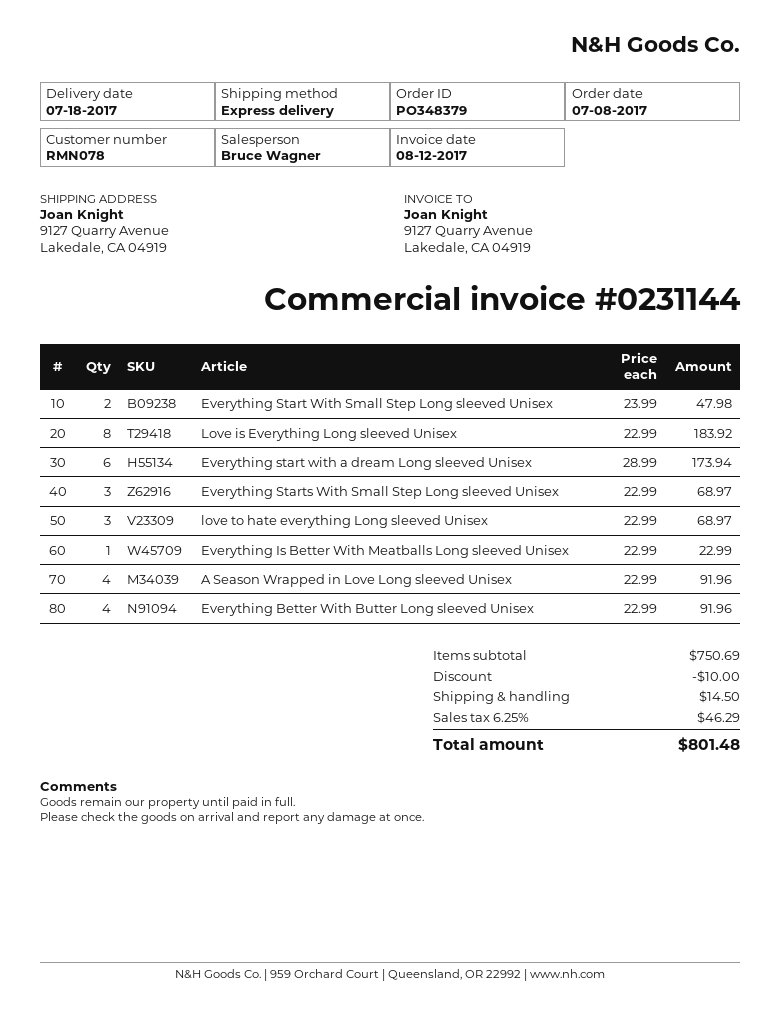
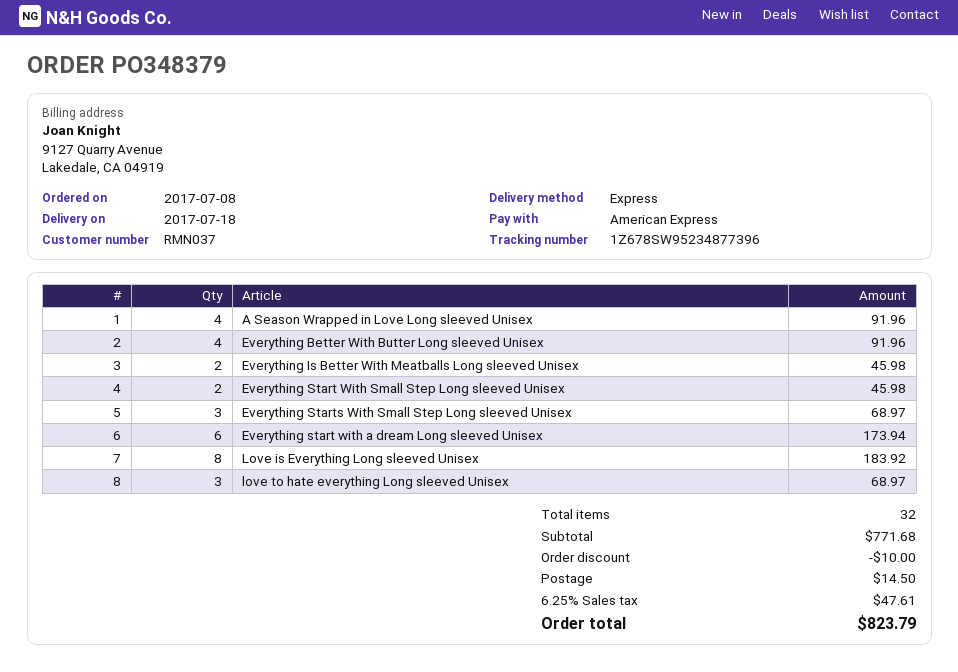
customer number: RMN078 -> RMN037
Everything Start With Small Step Long sleeved Unisex: 2 for 47.98 -> 2 for 45.98
Everything Is Better With Meatballs Long sleeved Unisex: 1 for 22.99 -> 2 for 45.98
subtotal: 750.69 -> 771.68
tax: 6.25% = 46.29 -> 6.25% = 47.61
total: 801.48 -> 823.79

